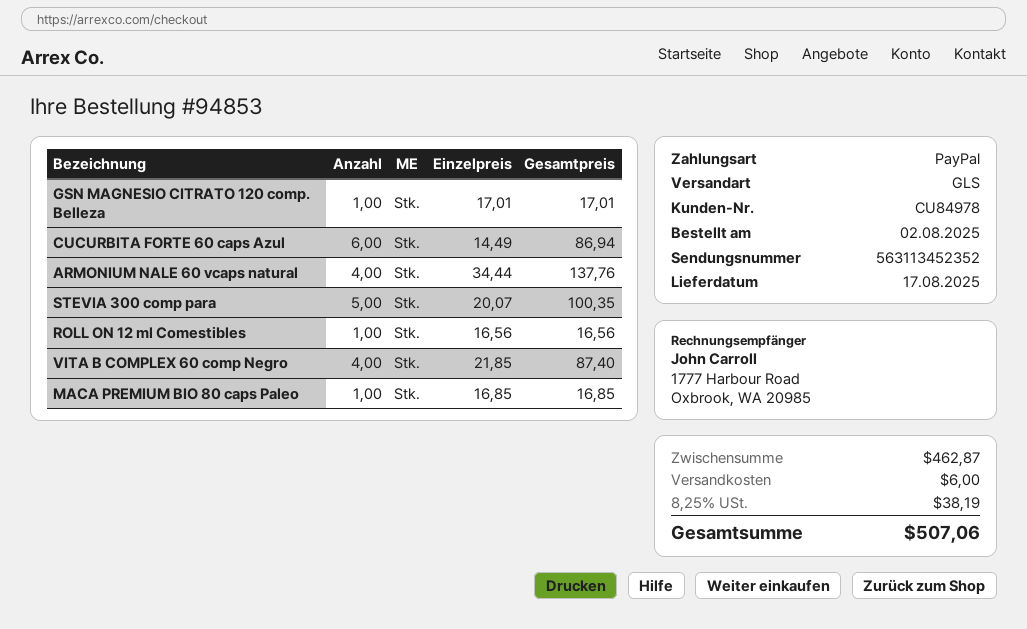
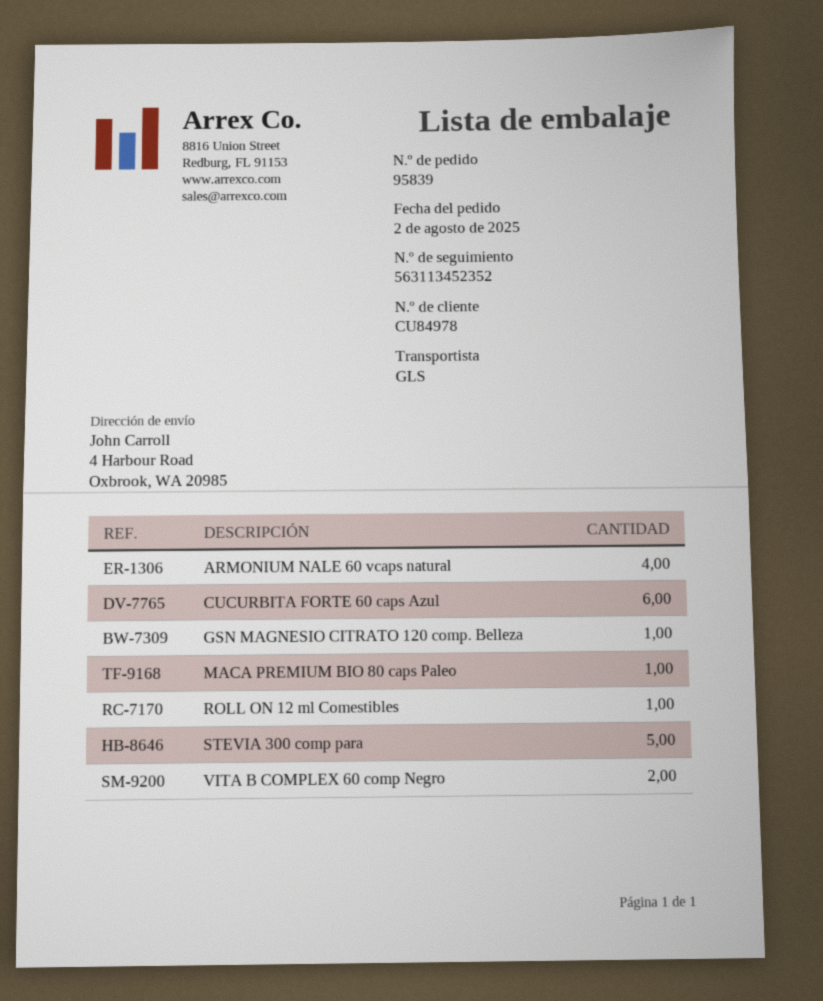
order number: 94853 -> 95839
VITA B COMPLEX 60 comp Negro: 4 -> 2

